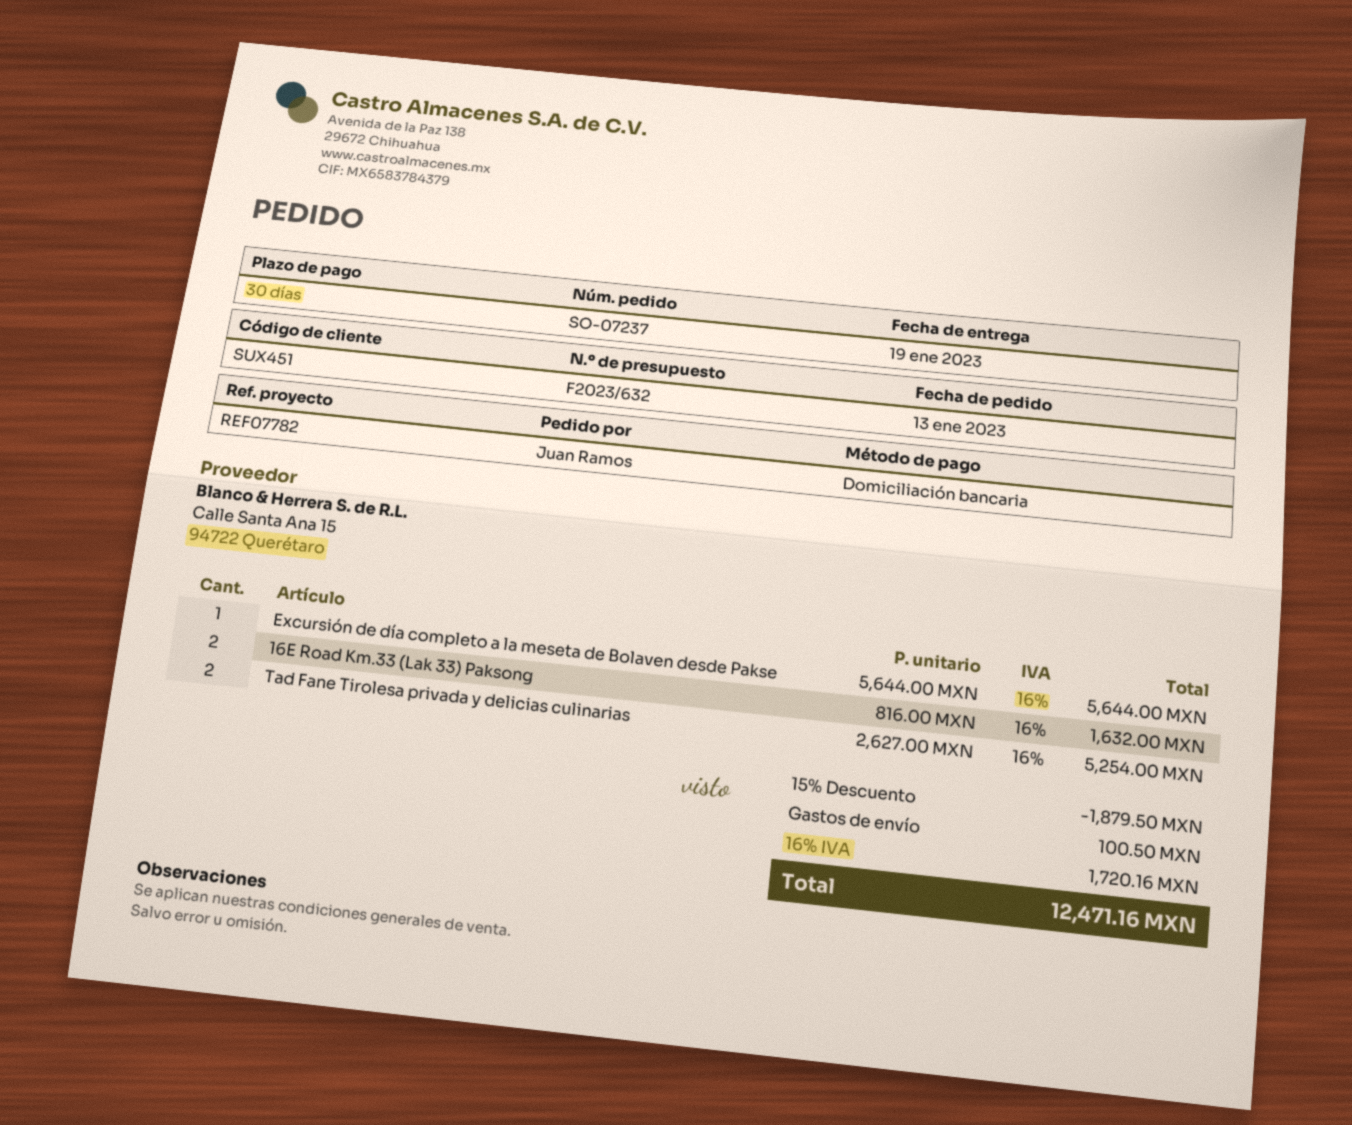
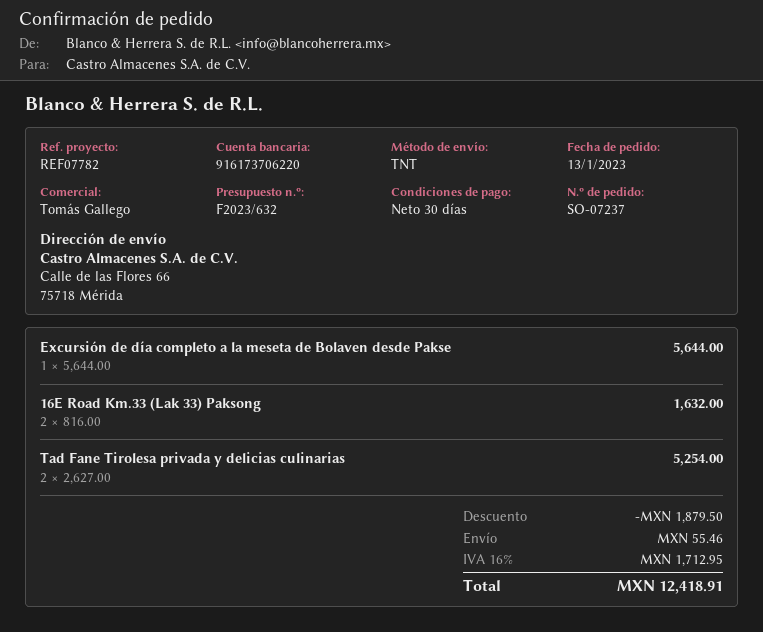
shipping: 100.50 -> 55.46
tax: 16% = 1720.16 -> 16% = 1712.95
total: 12471.16 -> 12418.91

